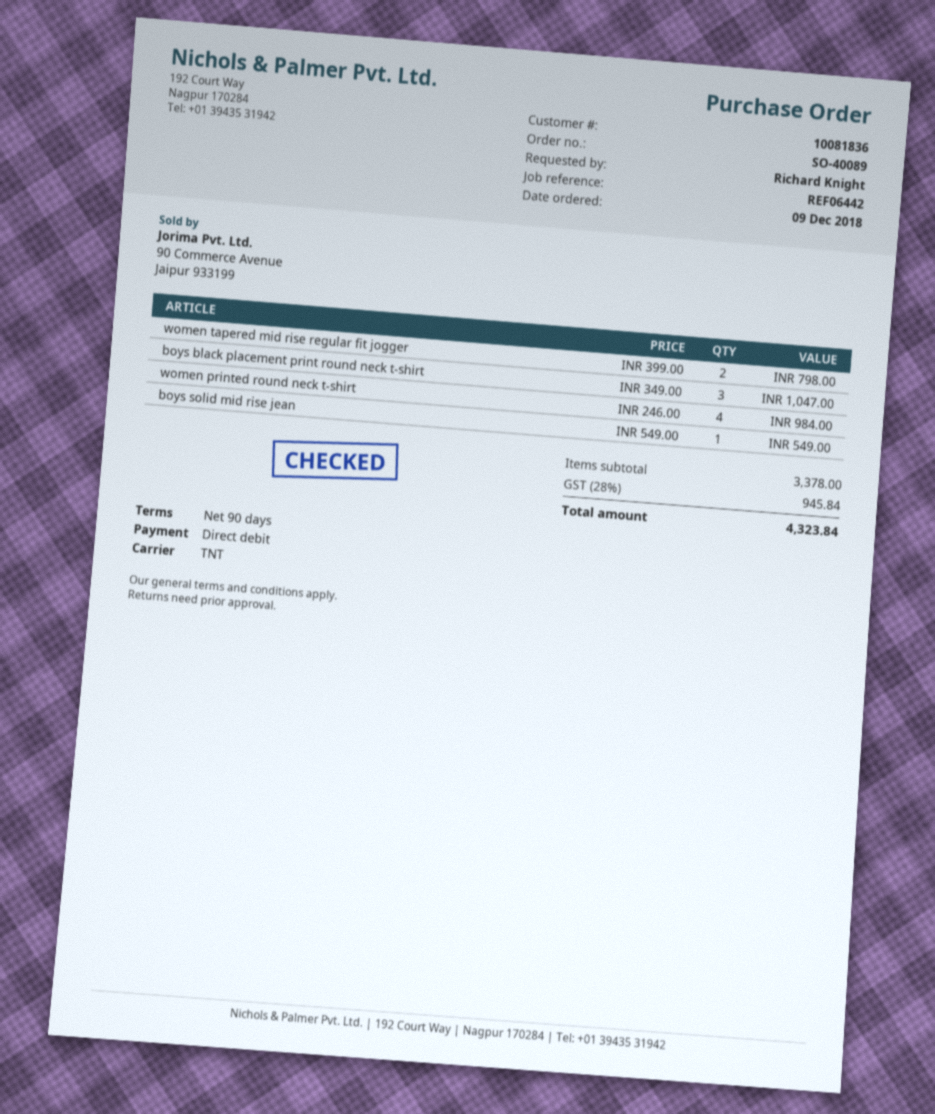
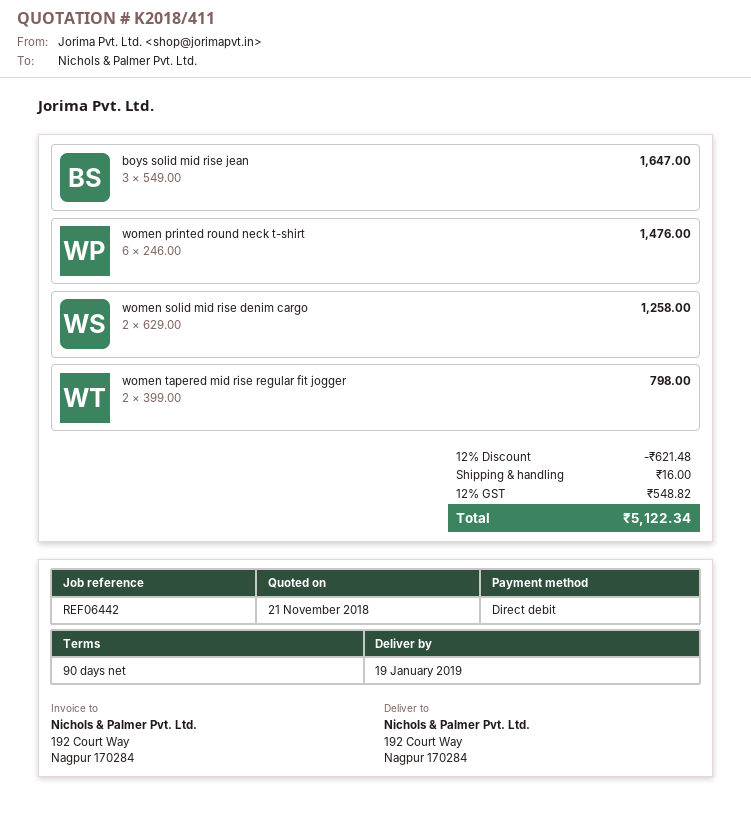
boys black placement print round neck t-shirt: 3 x 349.00 = 1047.00 -> none
women printed round neck t-shirt: 4 x 246.00 = 984.00 -> 6 x 246.00 = 1476.00
boys solid mid rise jean: 1 x 549.00 = 549.00 -> 3 x 549.00 = 1647.00
women solid mid rise denim cargo: none -> 2 x 629.00 = 1258.00
discount: none -> 12% = 621.48
shipping: none -> 16.00
tax: 28% = 945.84 -> 12% = 548.82
total: 4323.84 -> 5122.34

